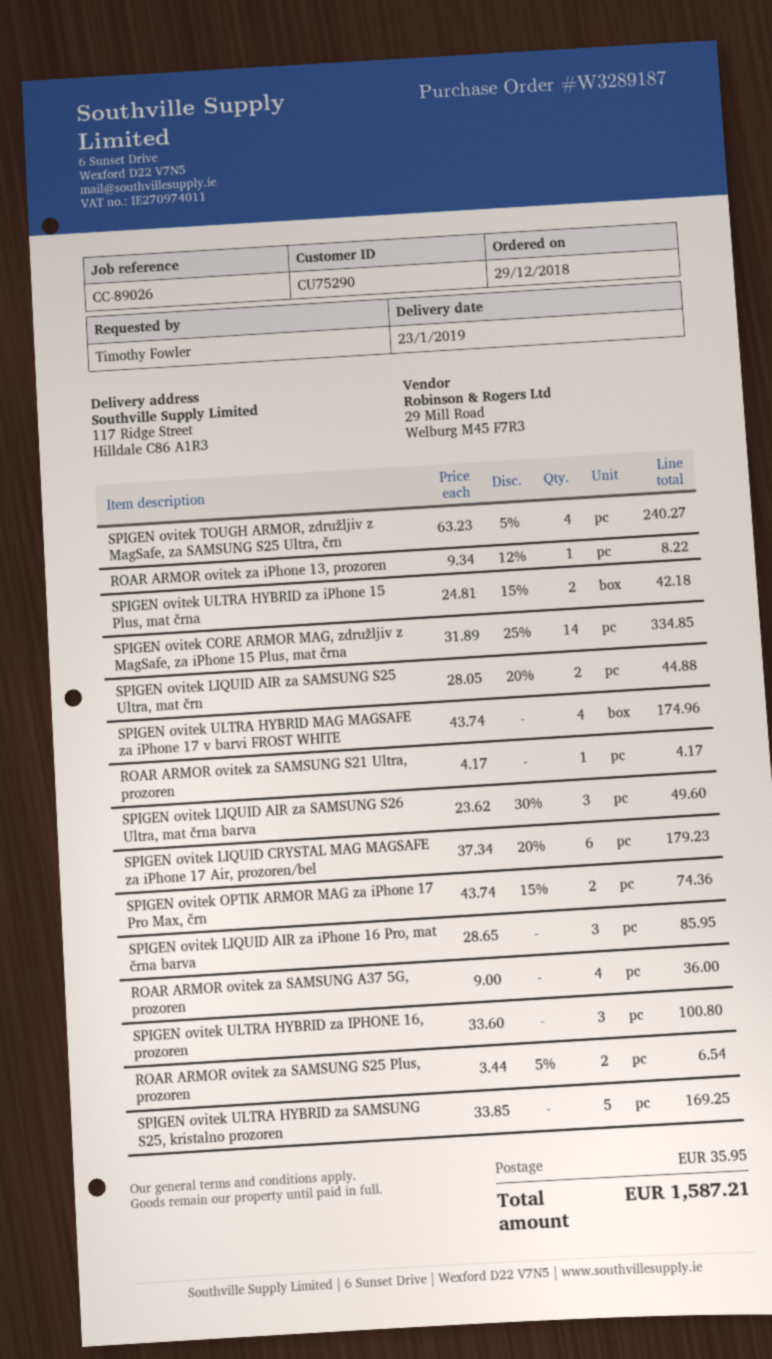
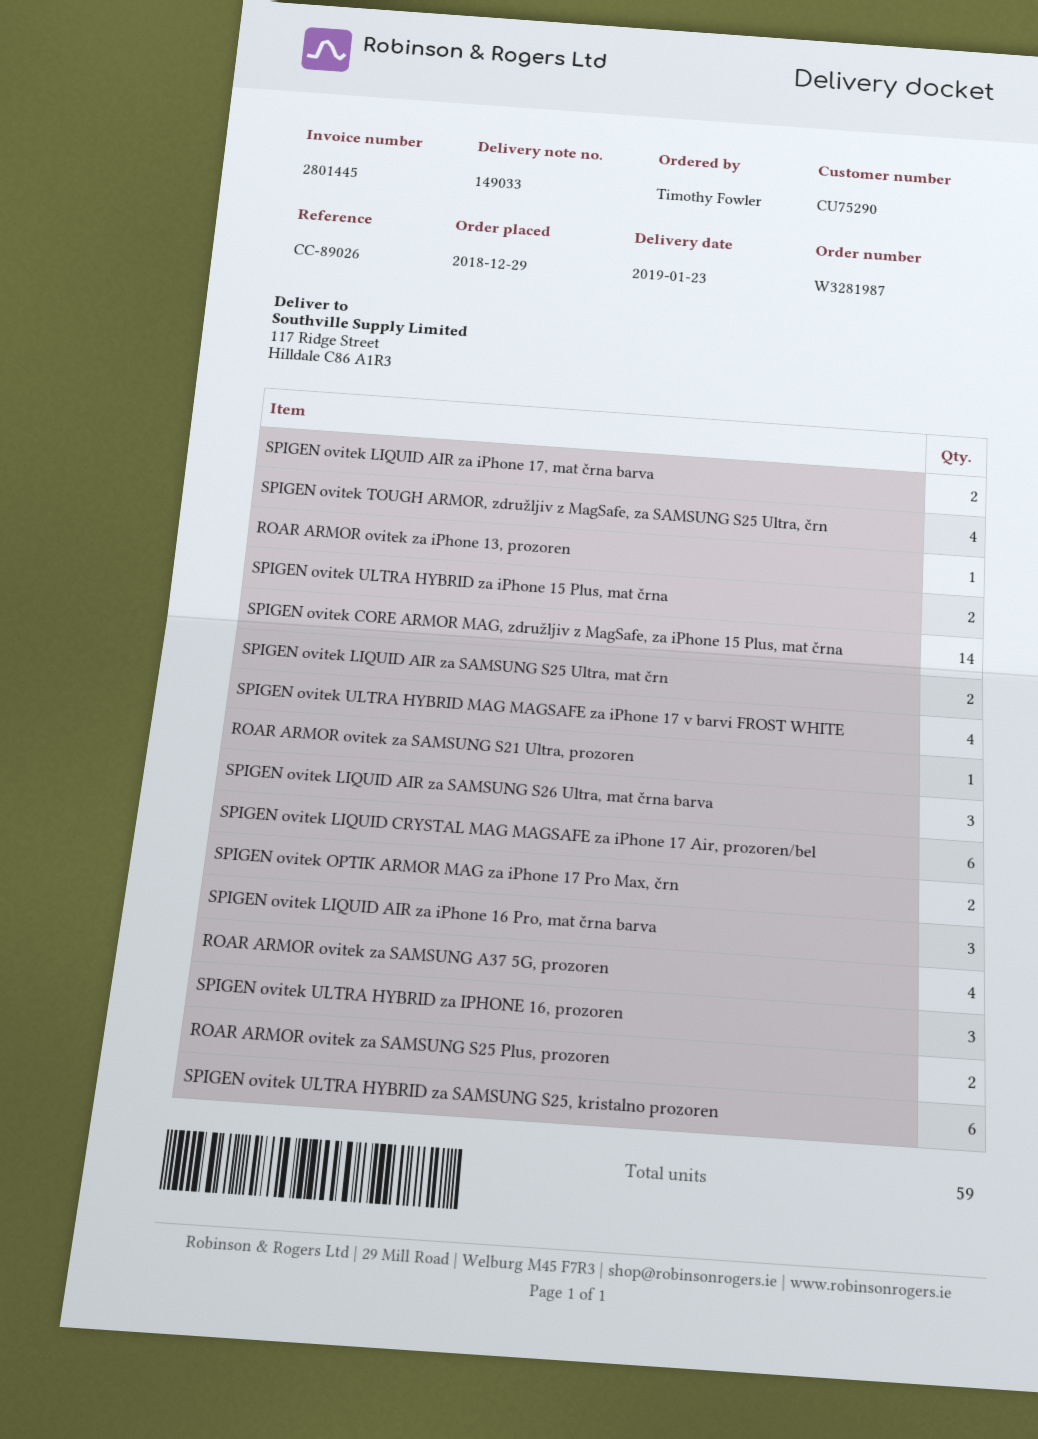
order number: W3289187 -> W3281987
SPIGEN ovitek ULTRA HYBRID za SAMSUNG S25, kristalno prozoren: 5 -> 6
SPIGEN ovitek LIQUID AIR za iPhone 17, mat črna barva: none -> 2

